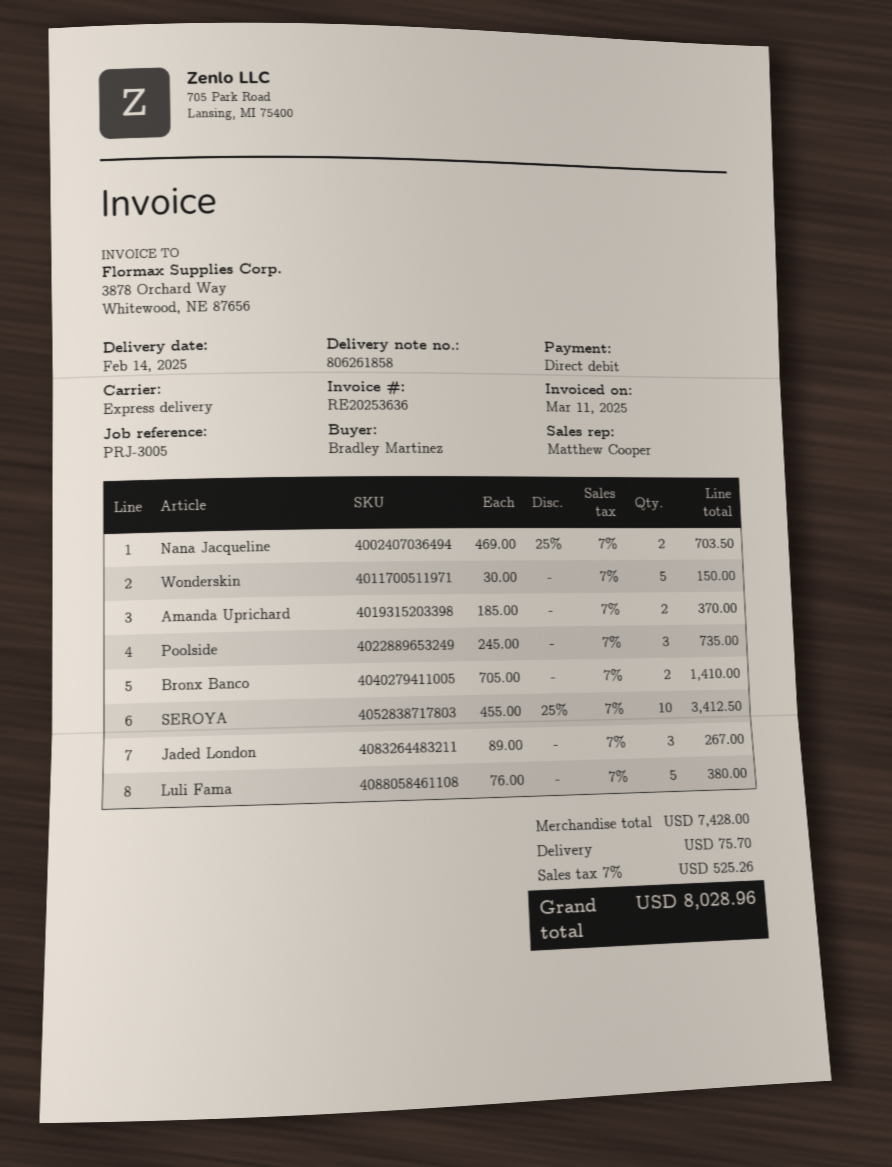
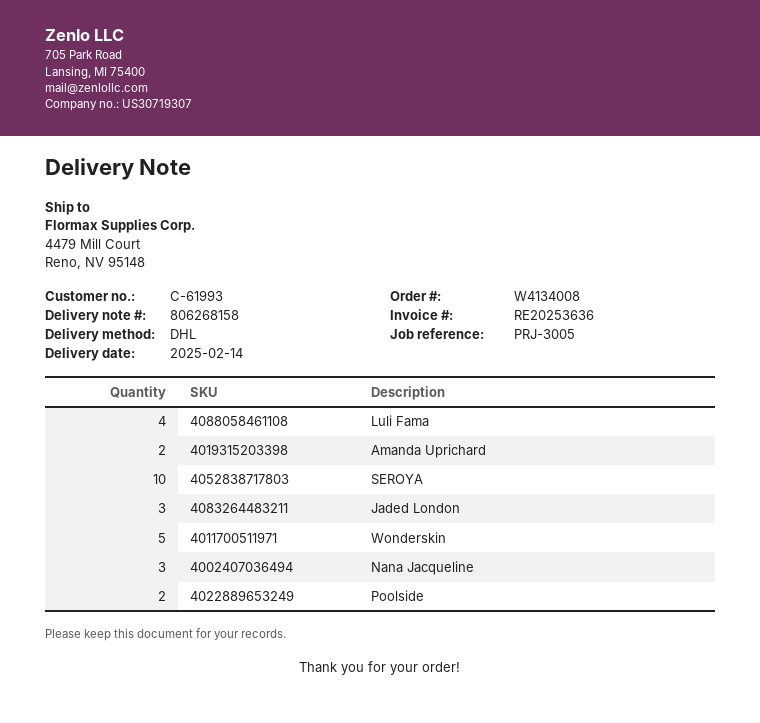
delivery note number: 806261858 -> 806268158
shipping method: express -> DHL
Nana Jacqueline: 2 -> 3
Poolside: 3 -> 2
Bronx Banco: 2 -> none
Luli Fama: 5 -> 4

